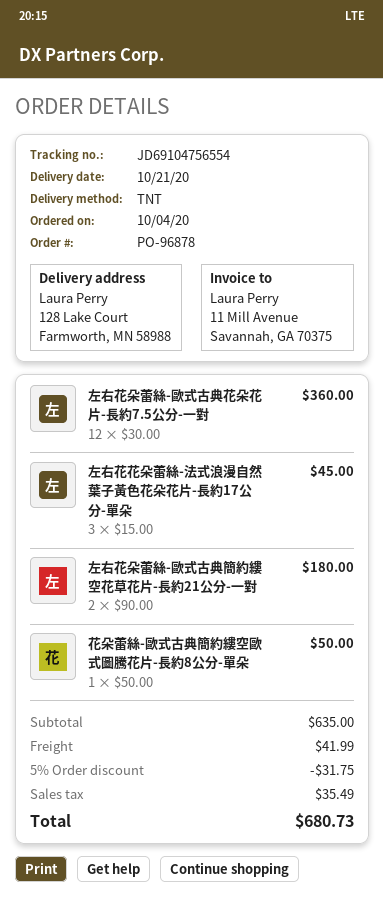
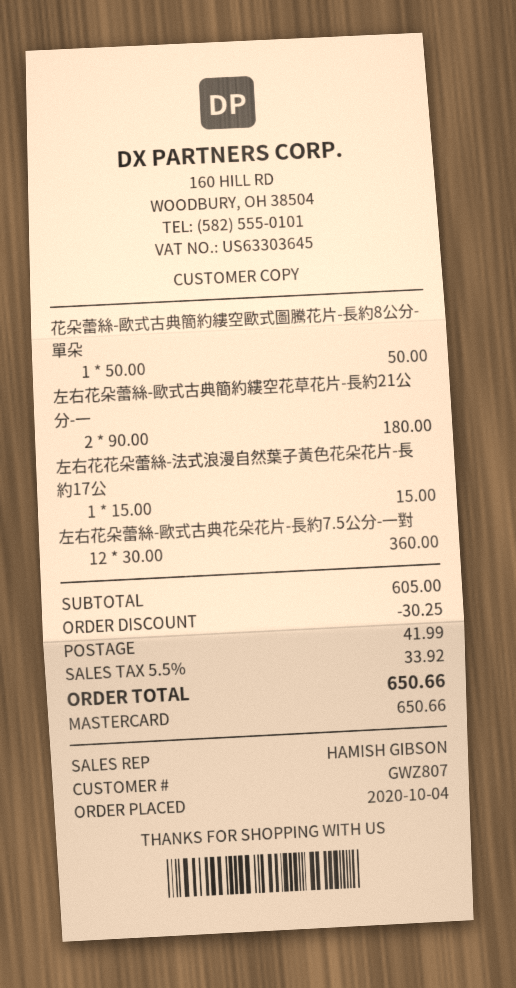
左右花花朵蕾絲-法式浪漫自然葉子黃色花朵花片-長約17公分-單朵: 3 x 15.00 = 45.00 -> 1 x 15.00 = 15.00
subtotal: 635.00 -> 605.00
discount: 31.75 -> 30.25
tax: 35.49 -> 33.92
total: 680.73 -> 650.66

